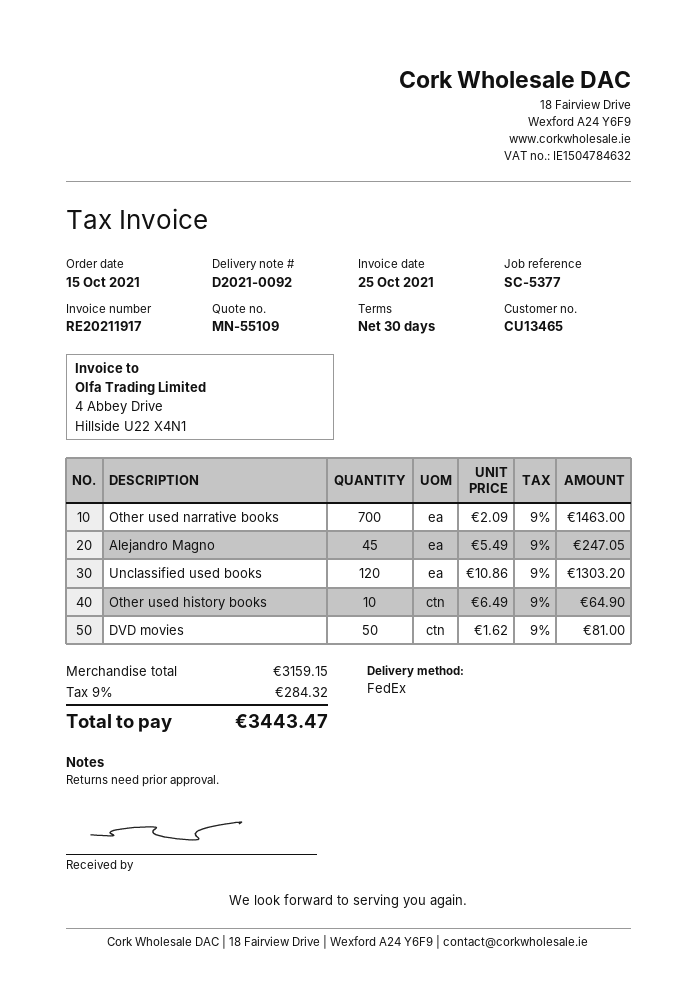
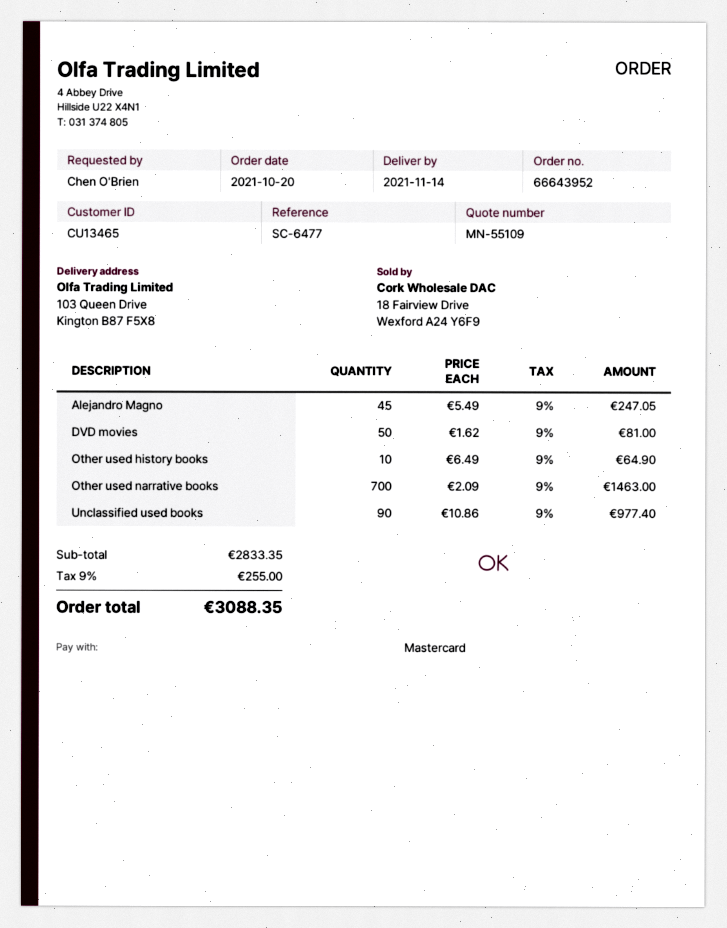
order date: 2021-10-15 -> 2021-10-20
reference: SC-5377 -> SC-6477
Unclassified used books: 120 x 10.86 = 1303.20 -> 90 x 10.86 = 977.40
subtotal: 3159.15 -> 2833.35
tax: 9% = 284.32 -> 9% = 255.00
total: 3443.47 -> 3088.35

